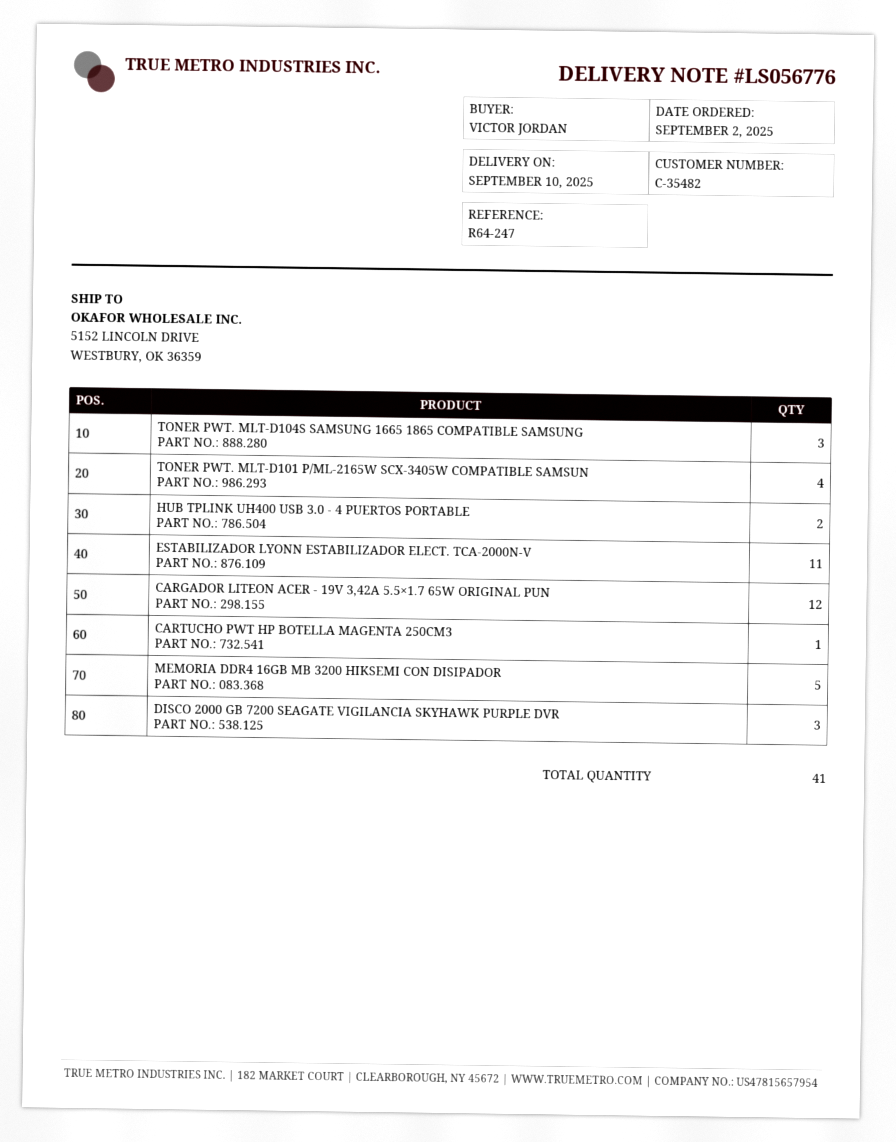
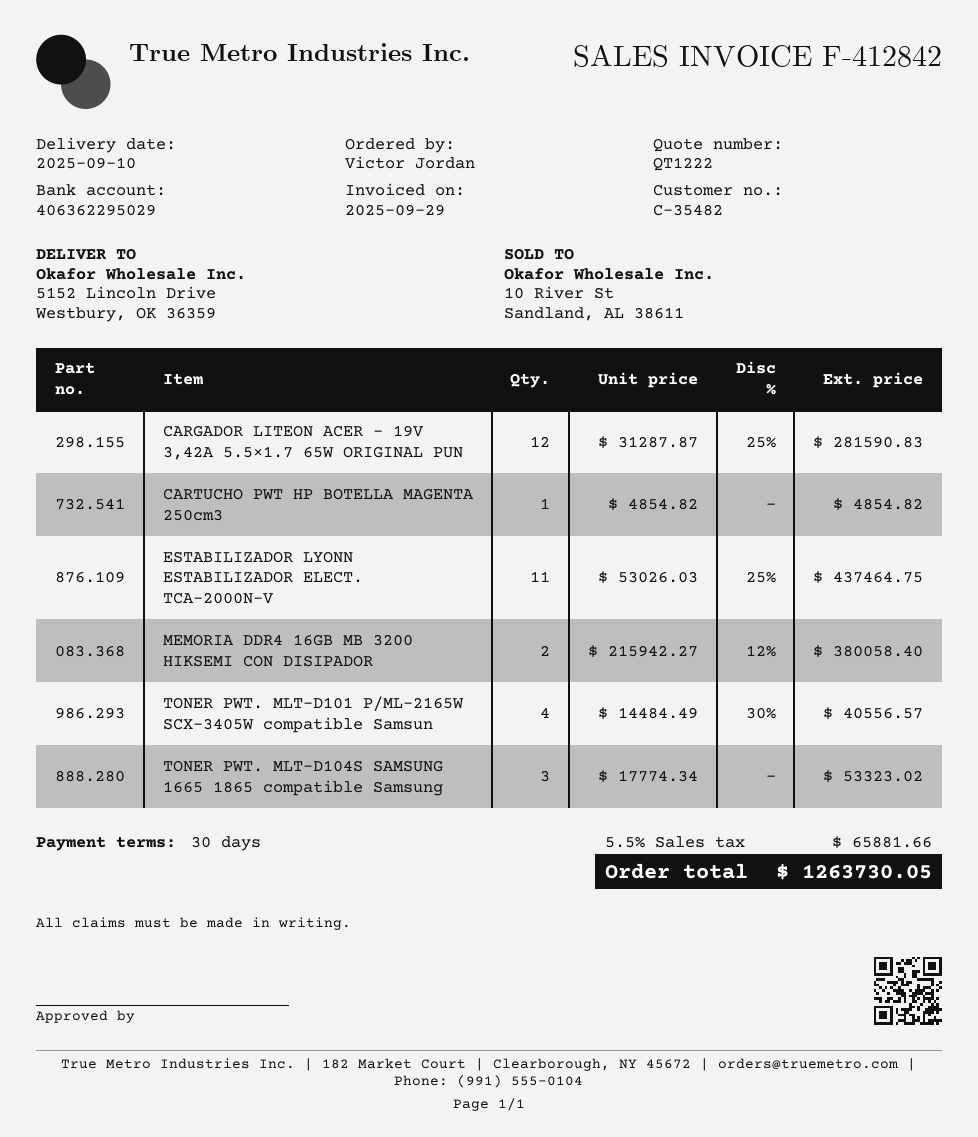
HUB TPLINK UH400 USB 3.0 - 4 PUERTOS PORTABLE: 2 -> none
MEMORIA DDR4 16GB MB 3200 HIKSEMI CON DISIPADOR: 5 -> 2
DISCO 2000 GB 7200 SEAGATE VIGILANCIA SKYHAWK PURPLE DVR: 3 -> none

